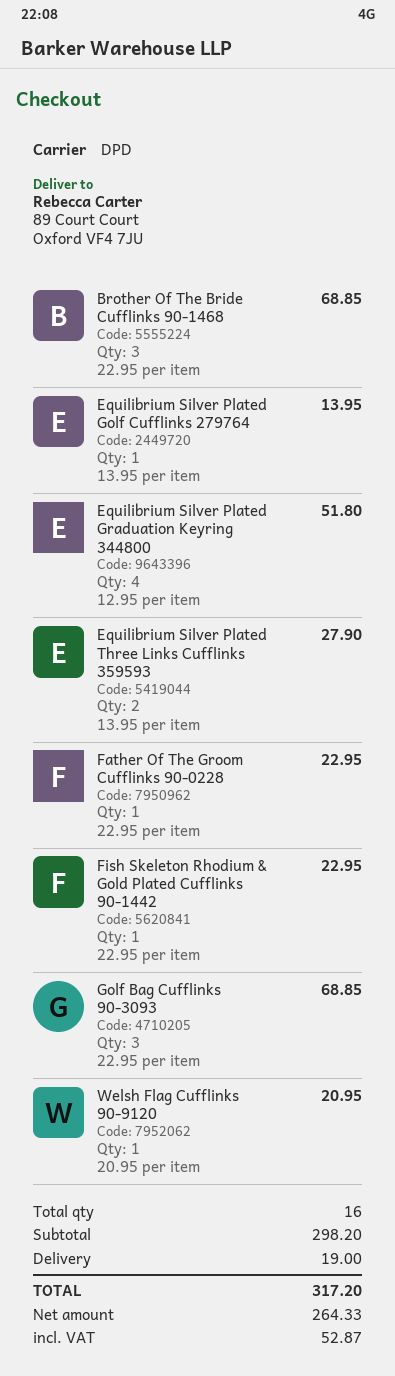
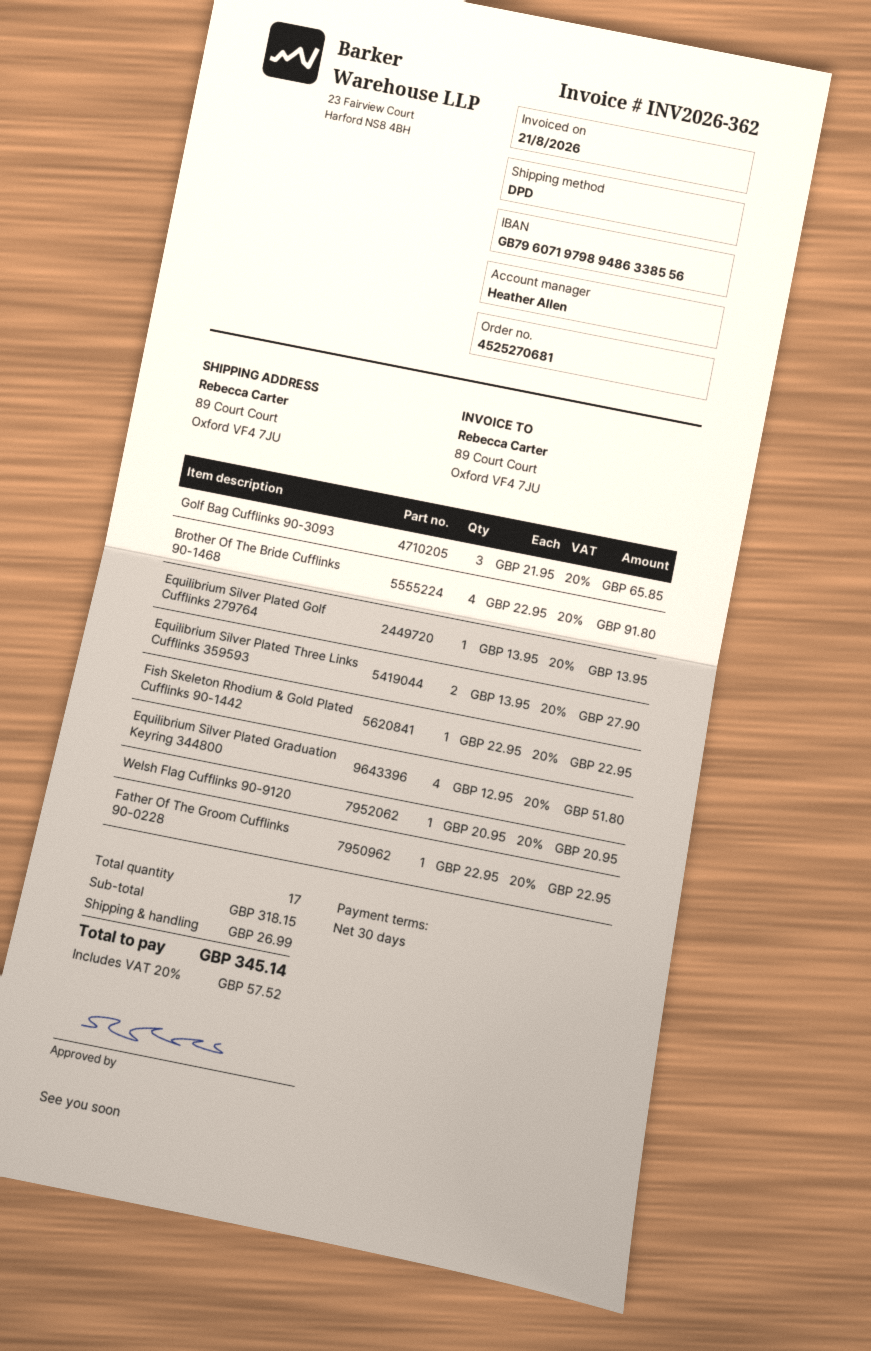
Brother Of The Bride Cufflinks 90-1468: 3 x 22.95 = 68.85 -> 4 x 22.95 = 91.80
Golf Bag Cufflinks 90-3093: 3 x 22.95 = 68.85 -> 3 x 21.95 = 65.85
total quantity: 16 -> 17
subtotal: 298.20 -> 318.15
shipping: 19.00 -> 26.99
tax: 52.87 -> 57.52
total: 317.20 -> 345.14

